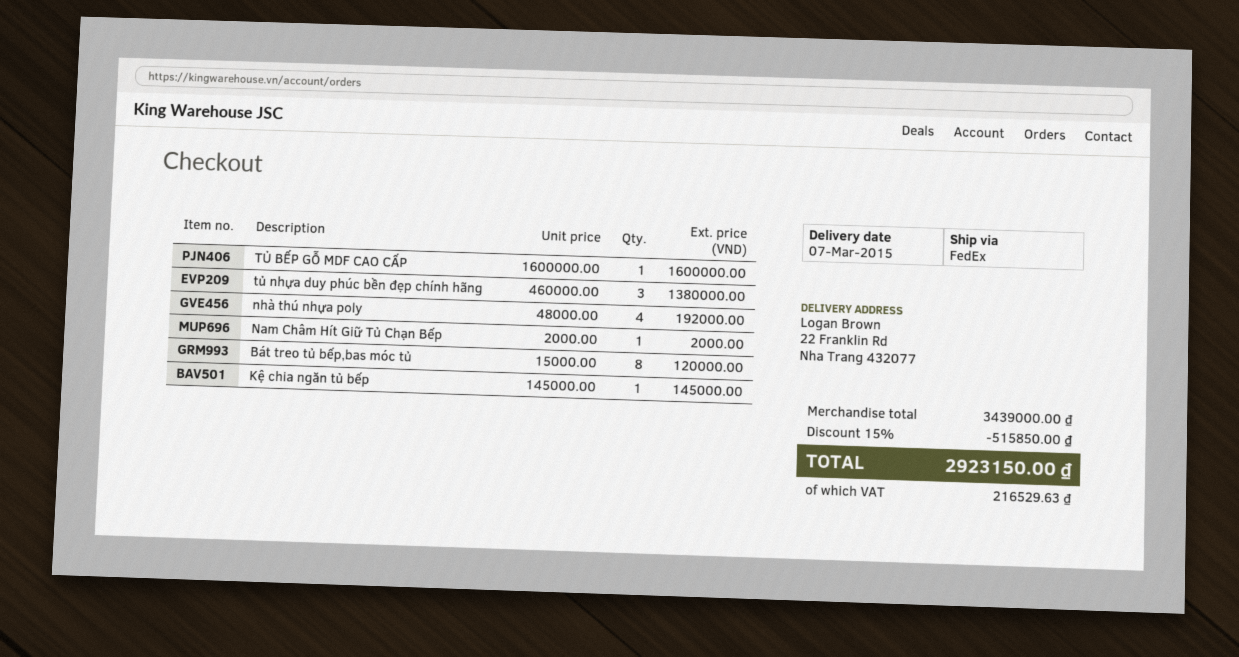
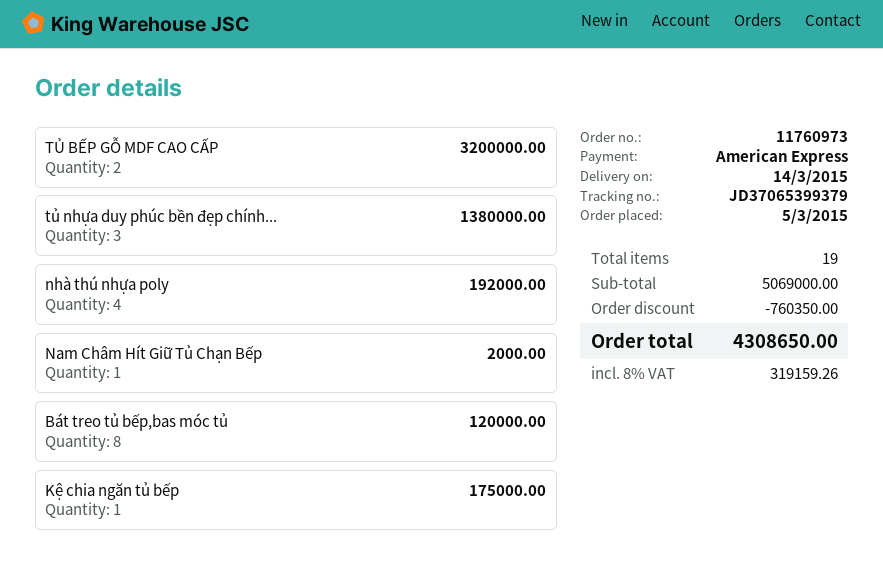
delivery date: 2015-03-07 -> 2015-03-14
TỦ BẾP GỖ MDF CAO CẤP: 1 for 1600000.00 -> 2 for 3200000.00
Kệ chia ngăn tủ bếp: 1 for 145000.00 -> 1 for 175000.00
subtotal: 3439000.00 -> 5069000.00
discount: 515850.00 -> 760350.00
tax: 216529.63 -> 319159.26
total: 2923150.00 -> 4308650.00

